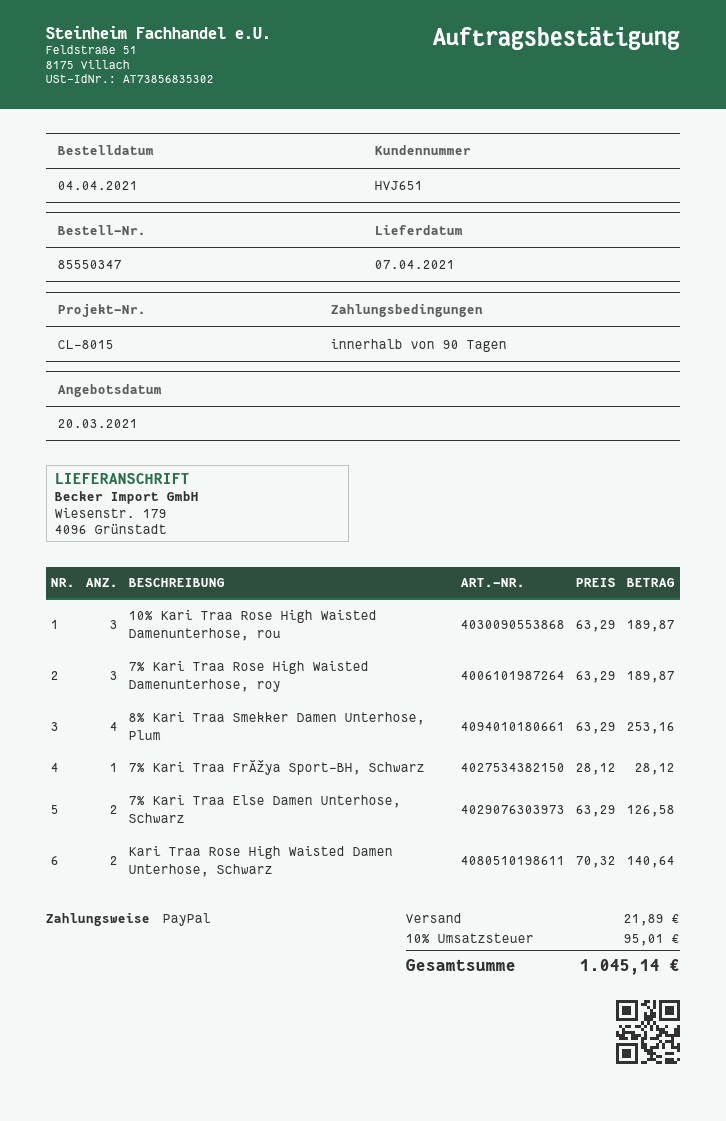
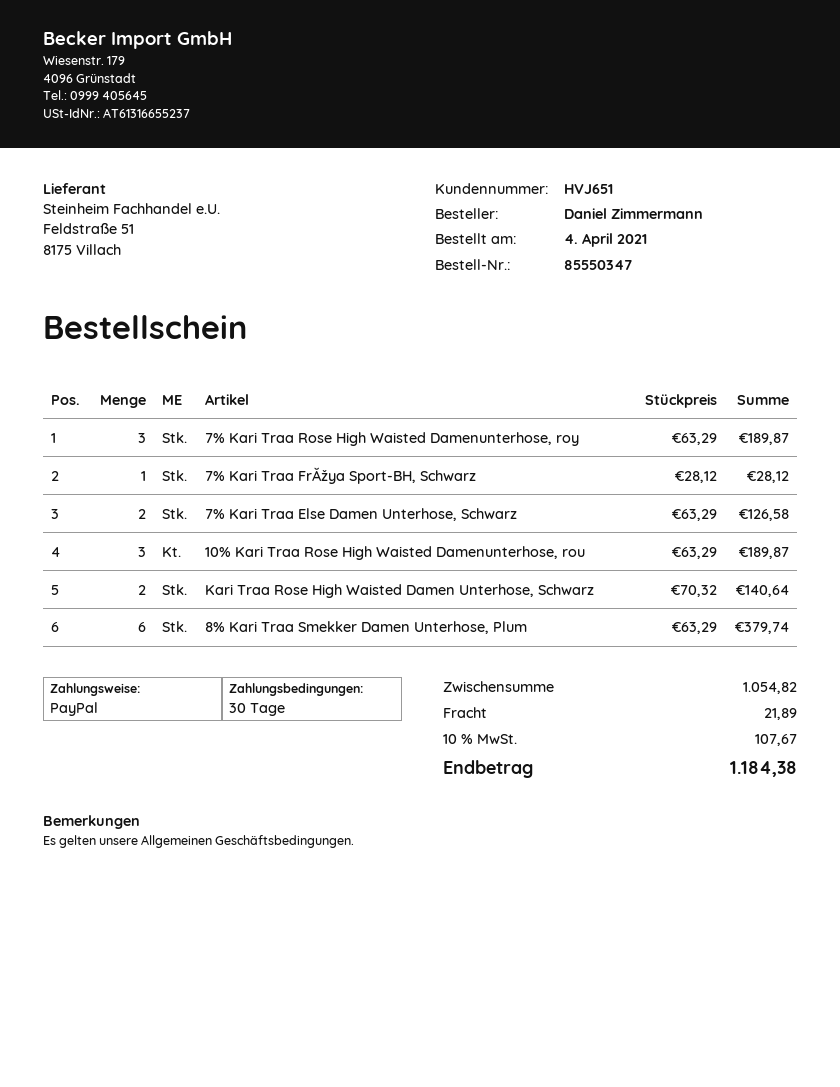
payment terms: 90 days -> 30 days
8% Kari Traa Smekker Damen Unterhose, Plum: 4 x 63.29 = 253.16 -> 6 x 63.29 = 379.74
tax: 10% = 95.01 -> 10% = 107.67
total: 1045.14 -> 1184.38

